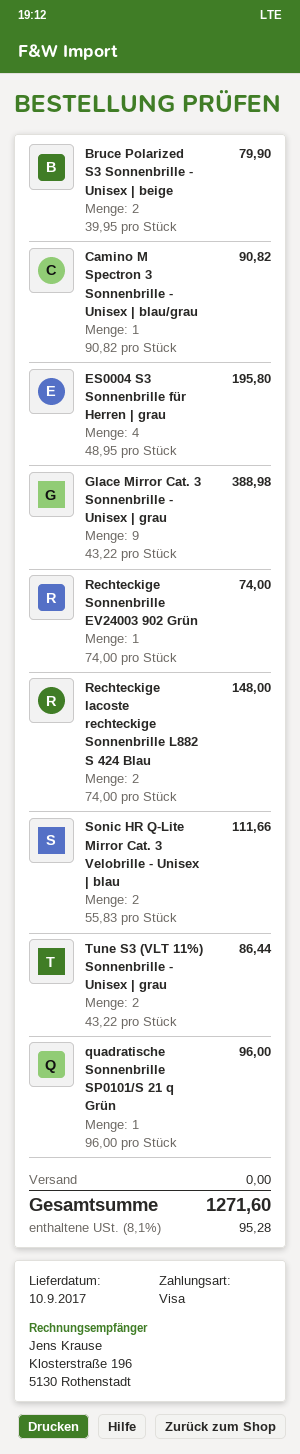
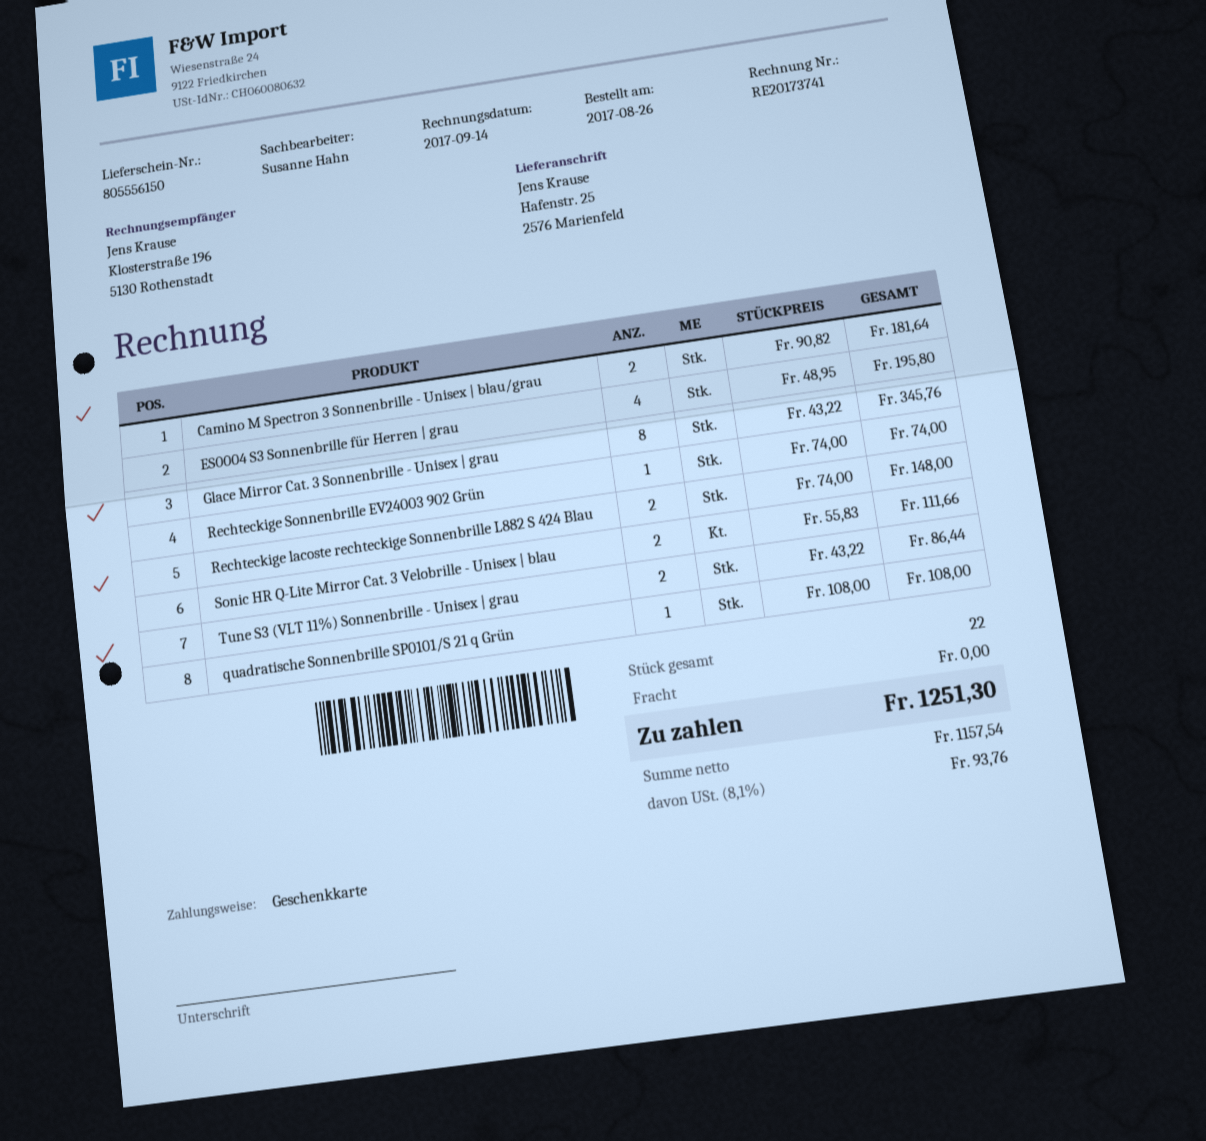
payment method: Visa -> gift card
Bruce Polarized S3 Sonnenbrille - Unisex | beige: 2 x 39.95 = 79.90 -> none
Camino M Spectron 3 Sonnenbrille - Unisex | blau/grau: 1 x 90.82 = 90.82 -> 2 x 90.82 = 181.64
Glace Mirror Cat. 3 Sonnenbrille - Unisex | grau: 9 x 43.22 = 388.98 -> 8 x 43.22 = 345.76
quadratische Sonnenbrille SP0101/S 21 q Grün: 1 x 96.00 = 96.00 -> 1 x 108.00 = 108.00
tax: 8.1% = 95.28 -> 8.1% = 93.76
total: 1271.60 -> 1251.30

